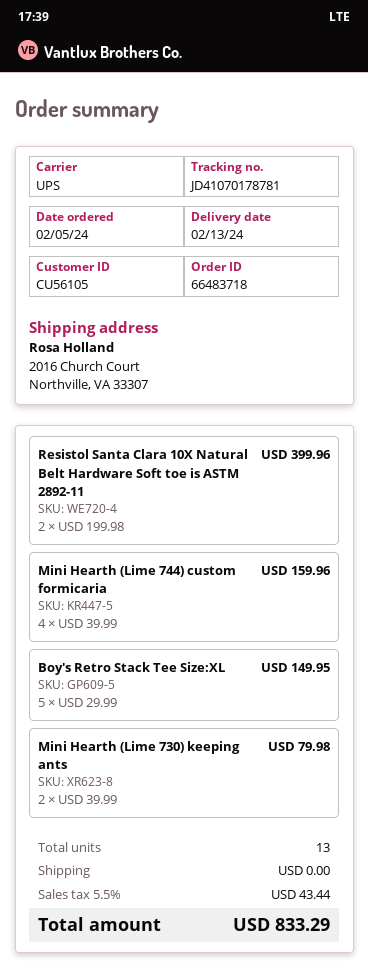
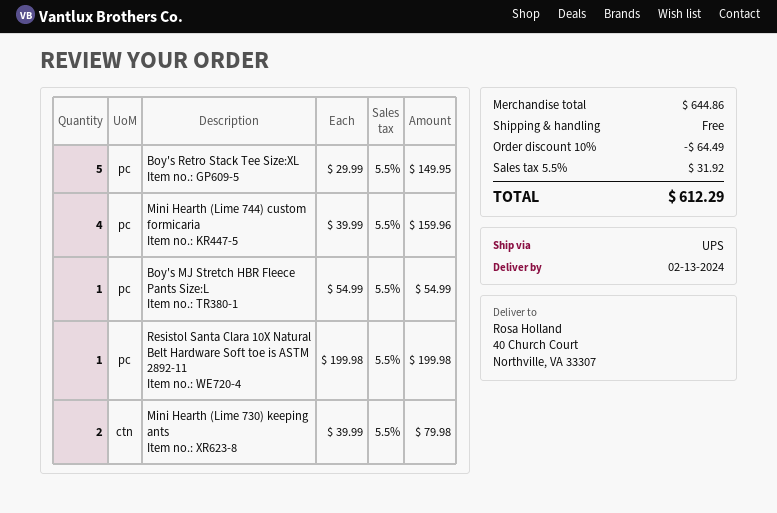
ship to: 2016 Church Court, Northville, VA 33307 -> 40 Church Court, Northville, VA 33307
Resistol Santa Clara 10X Natural Belt Hardware Soft toe is ASTM 2892-11: 2 x 199.98 = 399.96 -> 1 x 199.98 = 199.98
Boy's MJ Stretch HBR Fleece Pants Size:L: none -> 1 x 54.99 = 54.99
discount: none -> 10% = 64.49
tax: 5.5% = 43.44 -> 5.5% = 31.92
total: 833.29 -> 612.29

